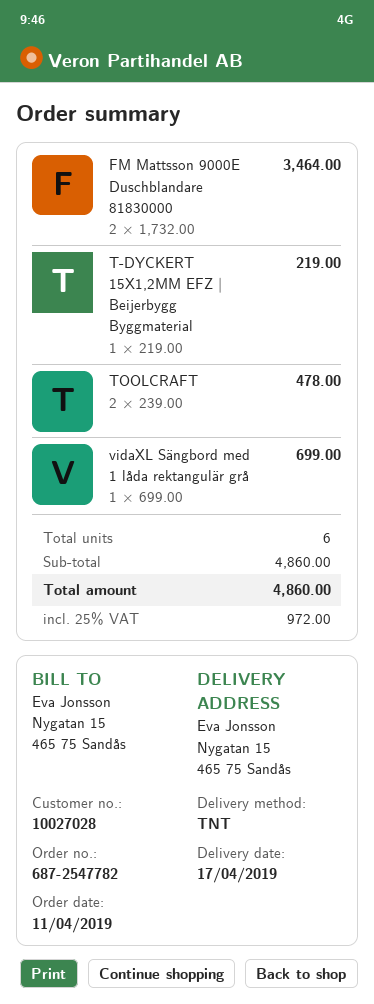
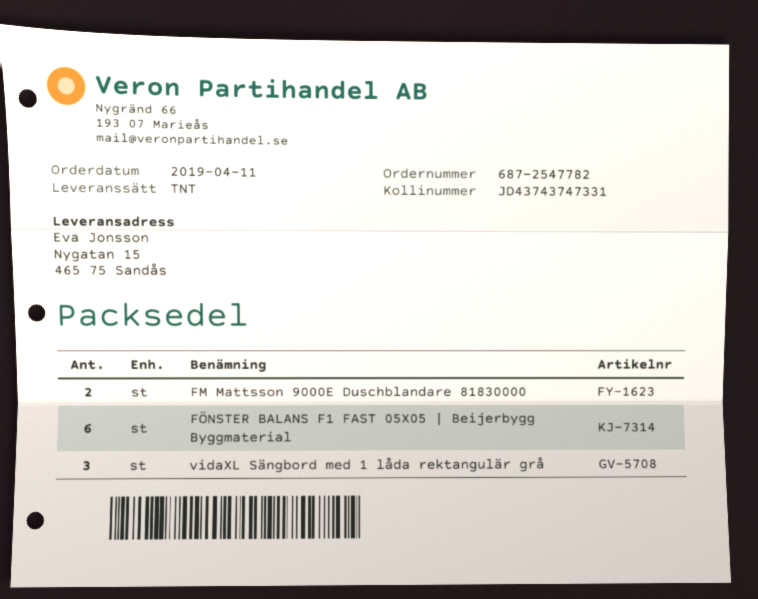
T-DYCKERT 15X1,2MM EFZ | Beijerbygg Byggmaterial: 1 -> none
TOOLCRAFT: 2 -> none
vidaXL Sängbord med 1 låda rektangulär grå: 1 -> 3
FÖNSTER BALANS F1 FAST 05X05 | Beijerbygg Byggmaterial: none -> 6

